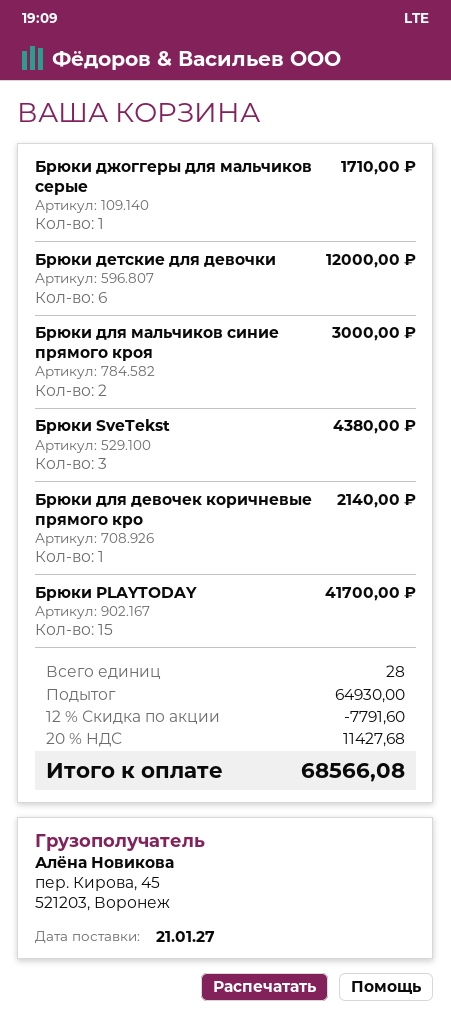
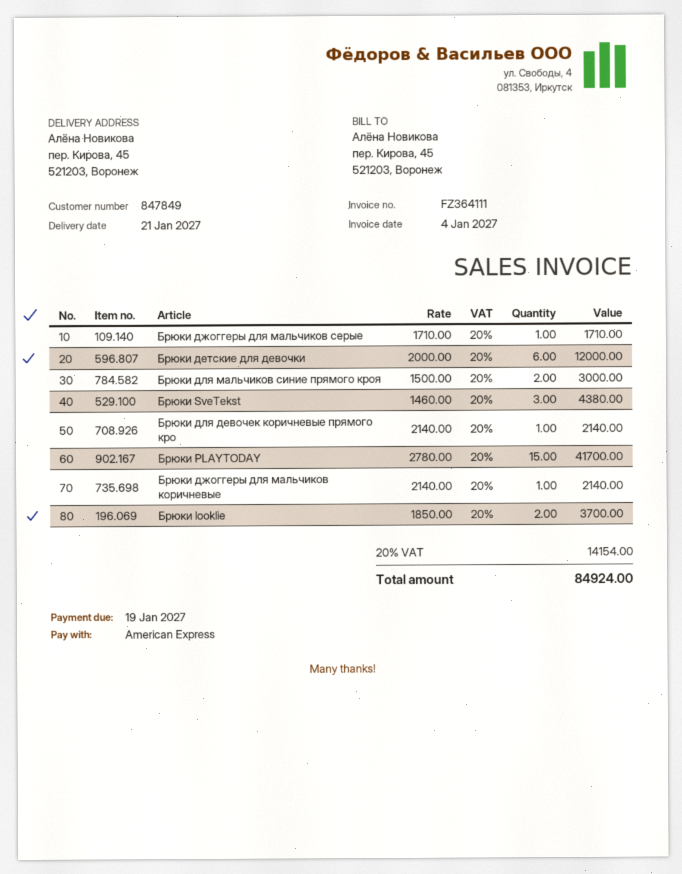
Брюки джоггеры для мальчиков коричневые: none -> 1 for 2140.00
Брюки looklie: none -> 2 for 3700.00
discount: 12% = 7791.60 -> none
tax: 20% = 11427.68 -> 20% = 14154.00
total: 68566.08 -> 84924.00

